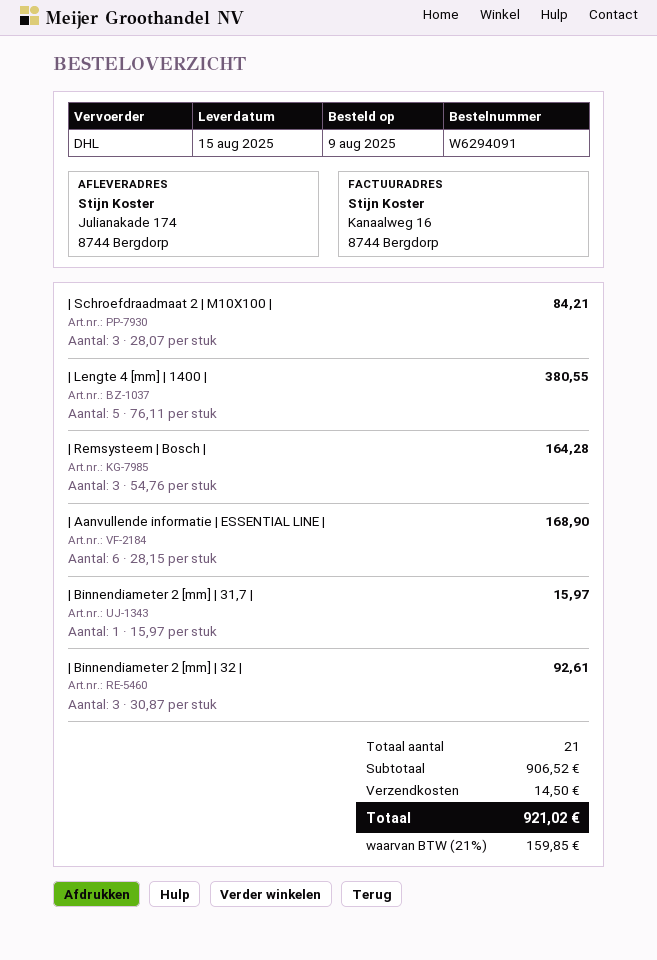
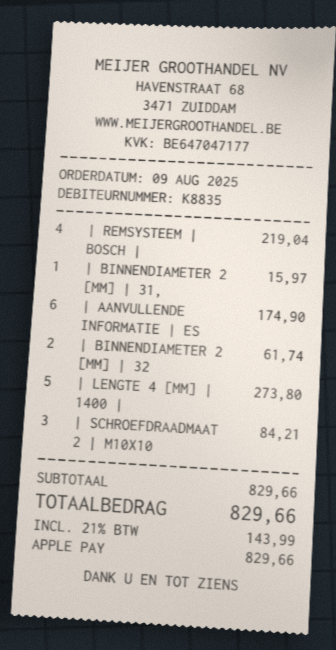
| Lengte 4 [mm] | 1400 |: 5 for 380.55 -> 5 for 273.80
| Remsysteem | Bosch |: 3 for 164.28 -> 4 for 219.04
| Aanvullende informatie | ESSENTIAL LINE |: 6 for 168.90 -> 6 for 174.90
| Binnendiameter 2 [mm] | 32 |: 3 for 92.61 -> 2 for 61.74
subtotal: 906.52 -> 829.66
shipping: 14.50 -> none
tax: 21% = 159.85 -> 21% = 143.99
total: 921.02 -> 829.66

